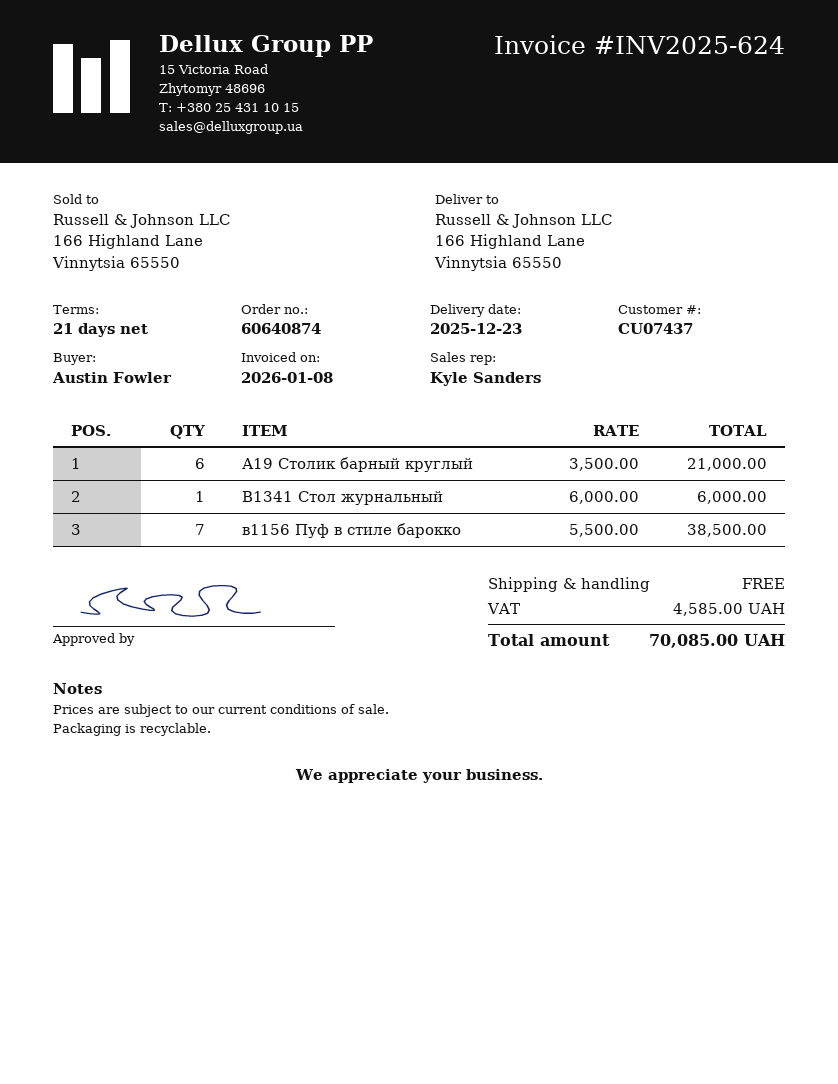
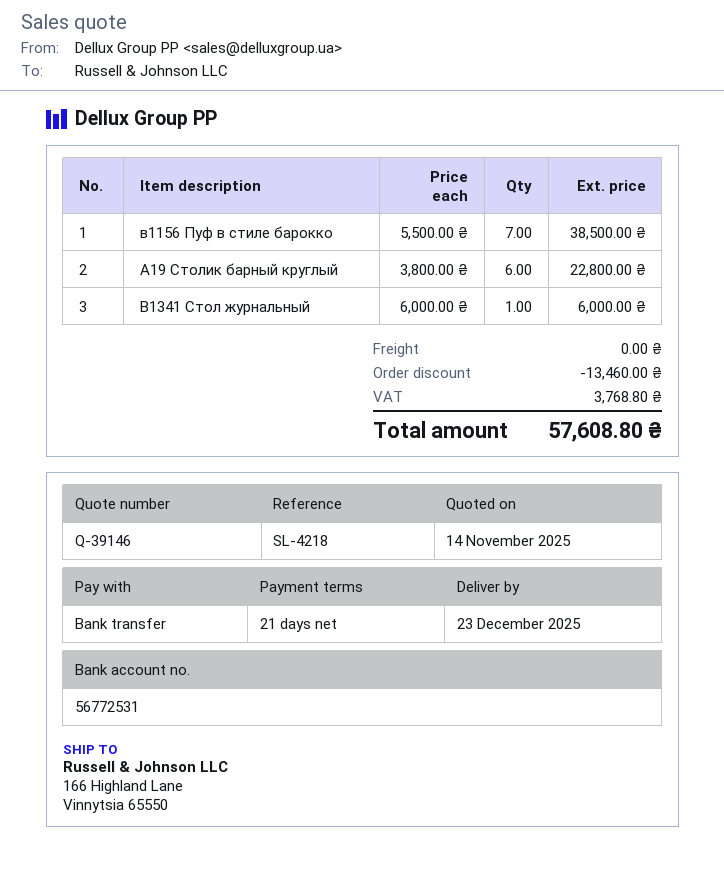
А19 Столик барный круглый: 6 x 3500.00 = 21000.00 -> 6 x 3800.00 = 22800.00
discount: none -> 13460.00
tax: 4585.00 -> 3768.80
total: 70085.00 -> 57608.80

